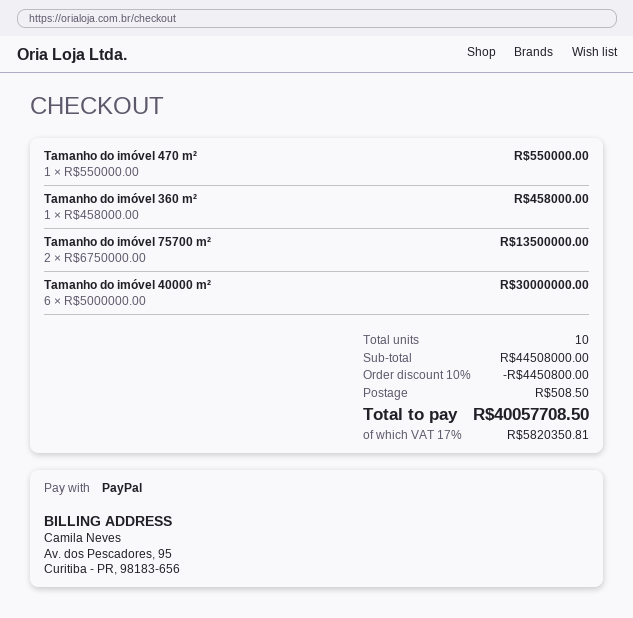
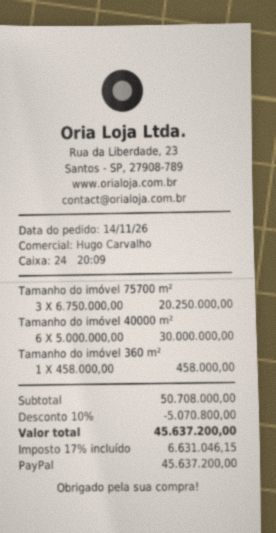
Tamanho do imóvel 470 m²: 1 x 550000.00 = 550000.00 -> none
Tamanho do imóvel 75700 m²: 2 x 6750000.00 = 13500000.00 -> 3 x 6750000.00 = 20250000.00
subtotal: 44508000.00 -> 50708000.00
discount: 10% = 4450800.00 -> 10% = 5070800.00
shipping: 508.50 -> none
tax: 17% = 5820350.81 -> 17% = 6631046.15
total: 40057708.50 -> 45637200.00

